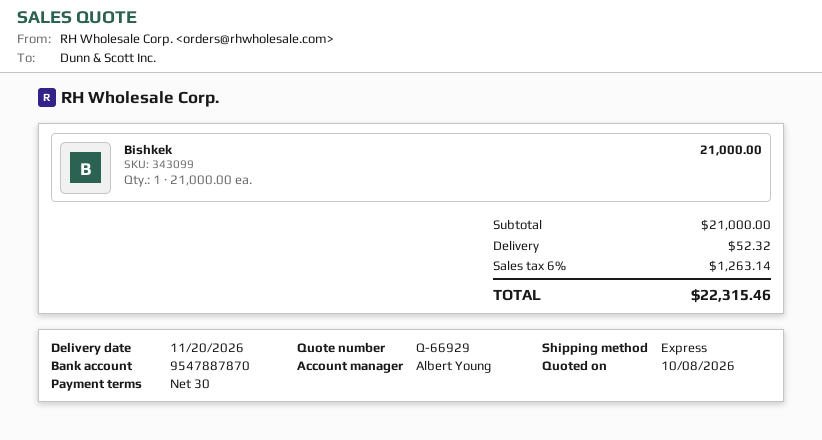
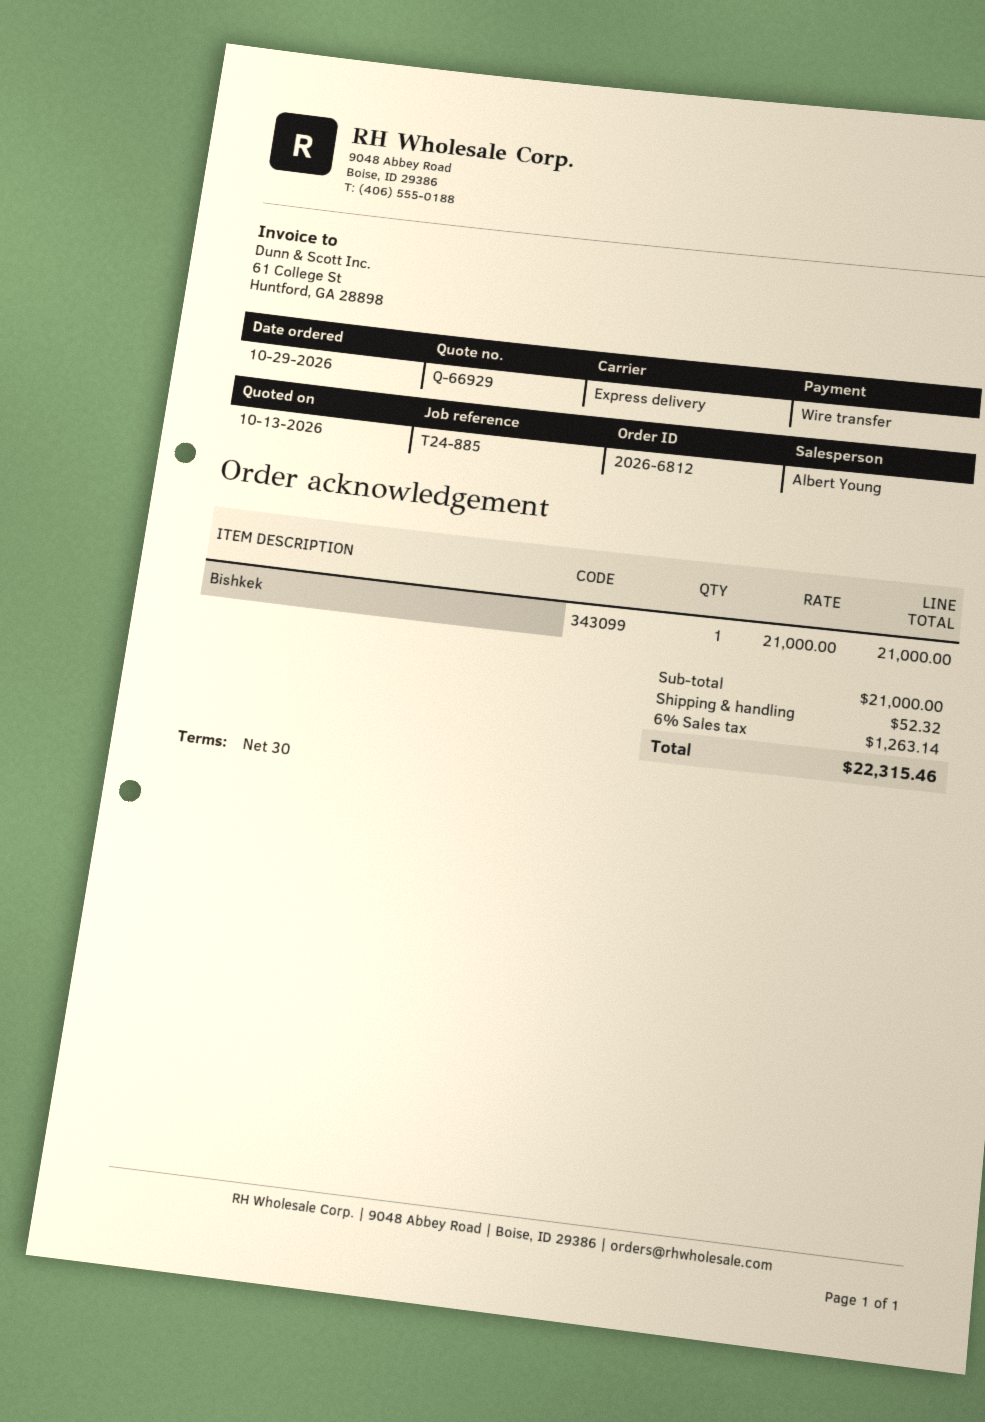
quote date: 2026-10-08 -> 2026-10-13

